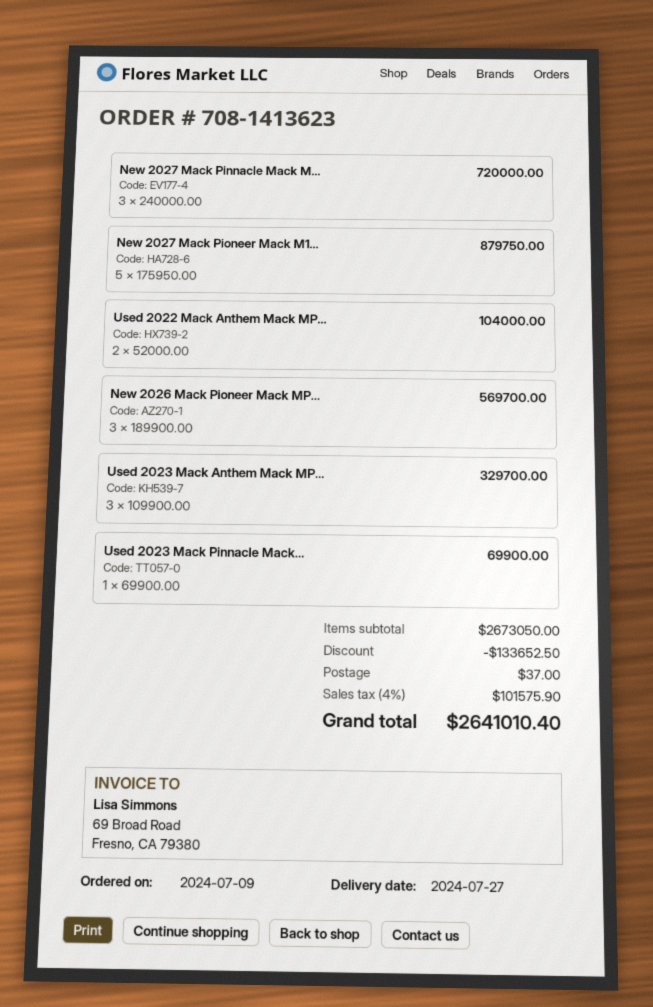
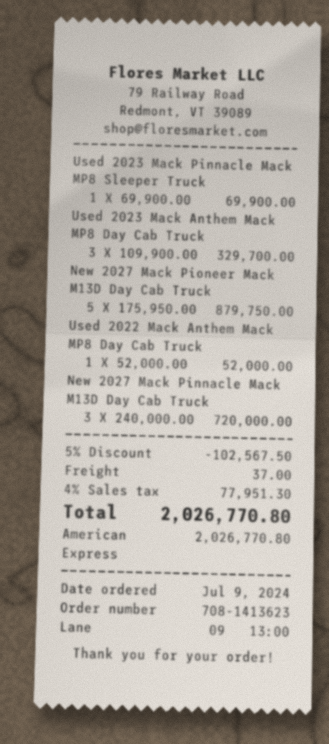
Used 2022 Mack Anthem Mack MP...: 2 x 52000.00 = 104000.00 -> 1 x 52000.00 = 52000.00
New 2026 Mack Pioneer Mack MP...: 3 x 189900.00 = 569700.00 -> none
discount: 133652.50 -> 102567.50
tax: 4% = 101575.90 -> 4% = 77951.30
total: 2641010.40 -> 2026770.80

